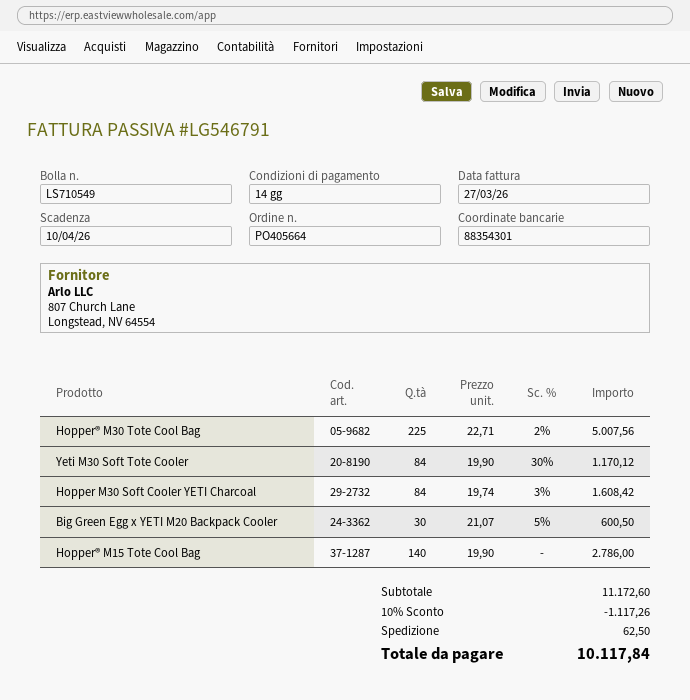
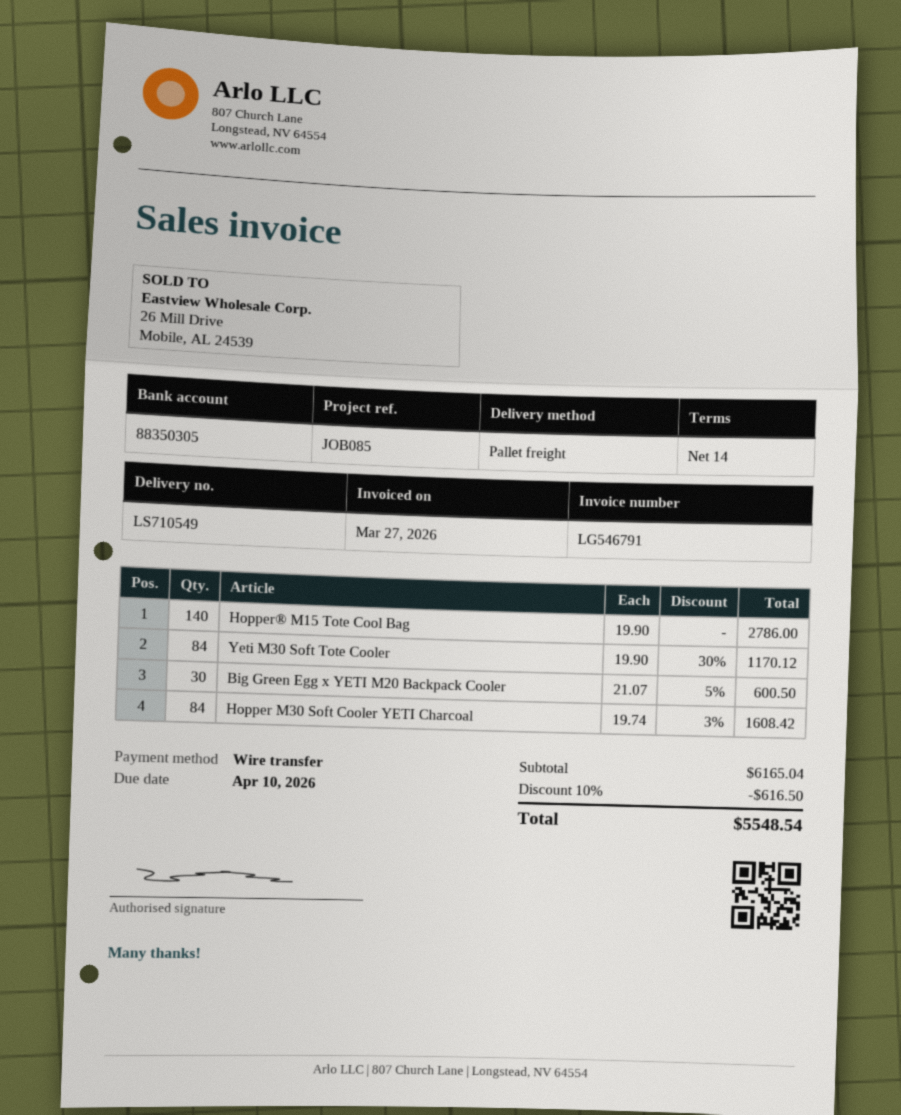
bank account: 88354301 -> 88350305
Hopper® M30 Tote Cool Bag: 225 x 22.71 - 2% = 5007.56 -> none
subtotal: 11172.60 -> 6165.04
discount: 10% = 1117.26 -> 10% = 616.50
shipping: 62.50 -> none
total: 10117.84 -> 5548.54

